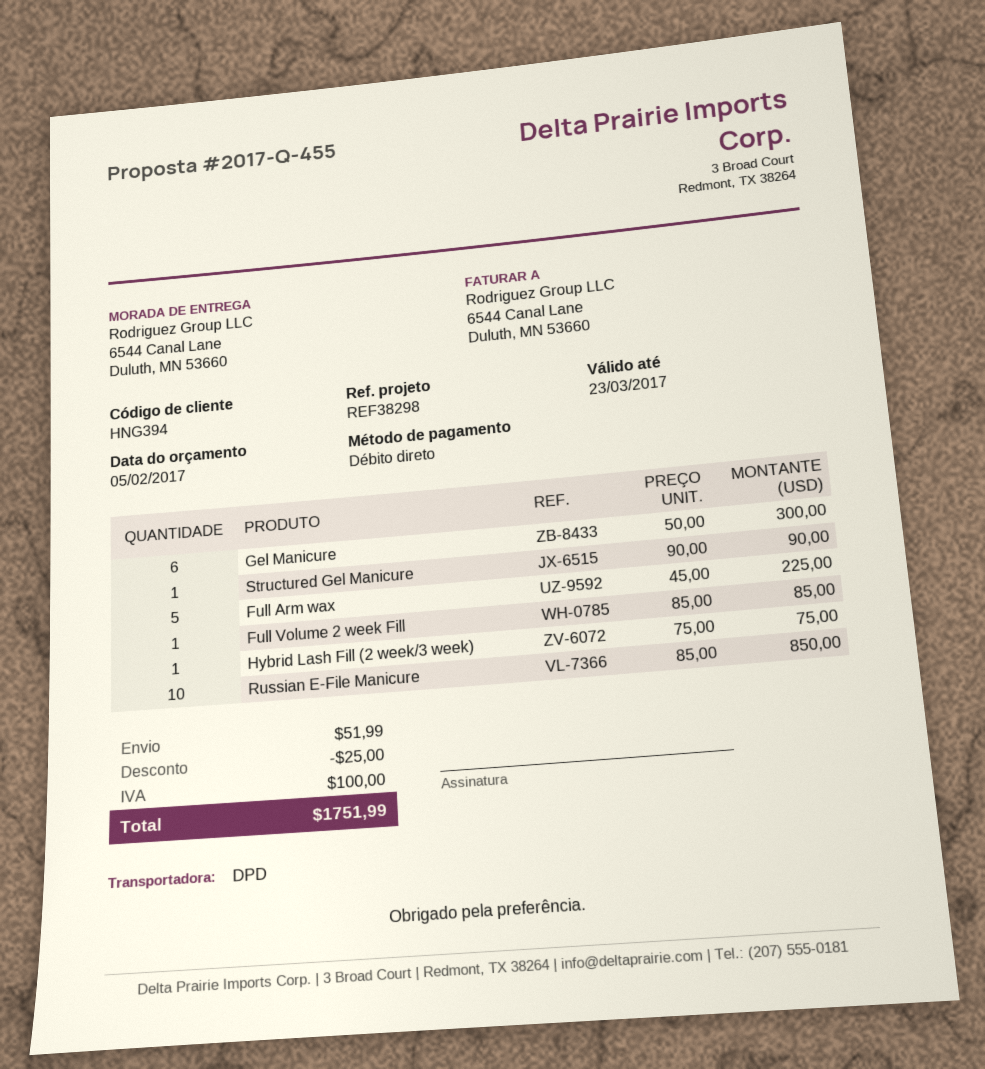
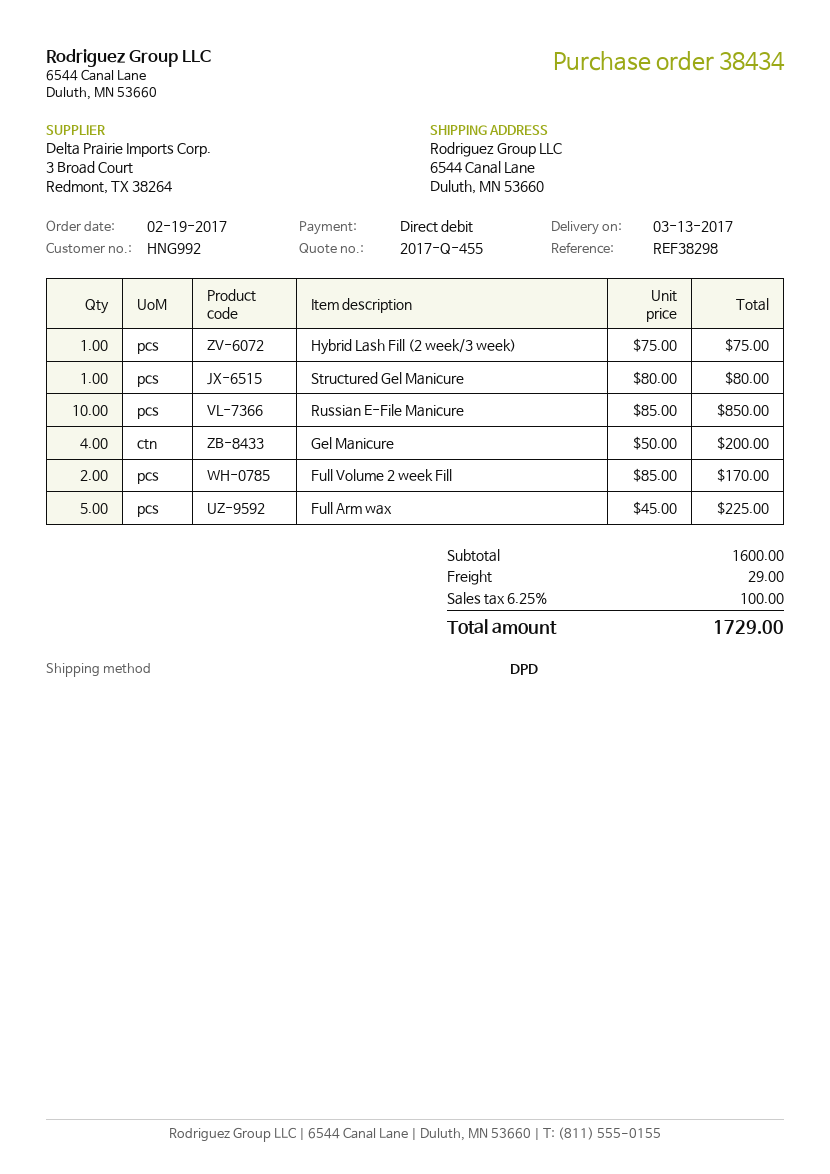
customer number: HNG394 -> HNG992
Gel Manicure: 6 x 50.00 = 300.00 -> 4 x 50.00 = 200.00
Structured Gel Manicure: 1 x 90.00 = 90.00 -> 1 x 80.00 = 80.00
Full Volume 2 week Fill: 1 x 85.00 = 85.00 -> 2 x 85.00 = 170.00
discount: 25.00 -> none
shipping: 51.99 -> 29.00
total: 1751.99 -> 1729.00

